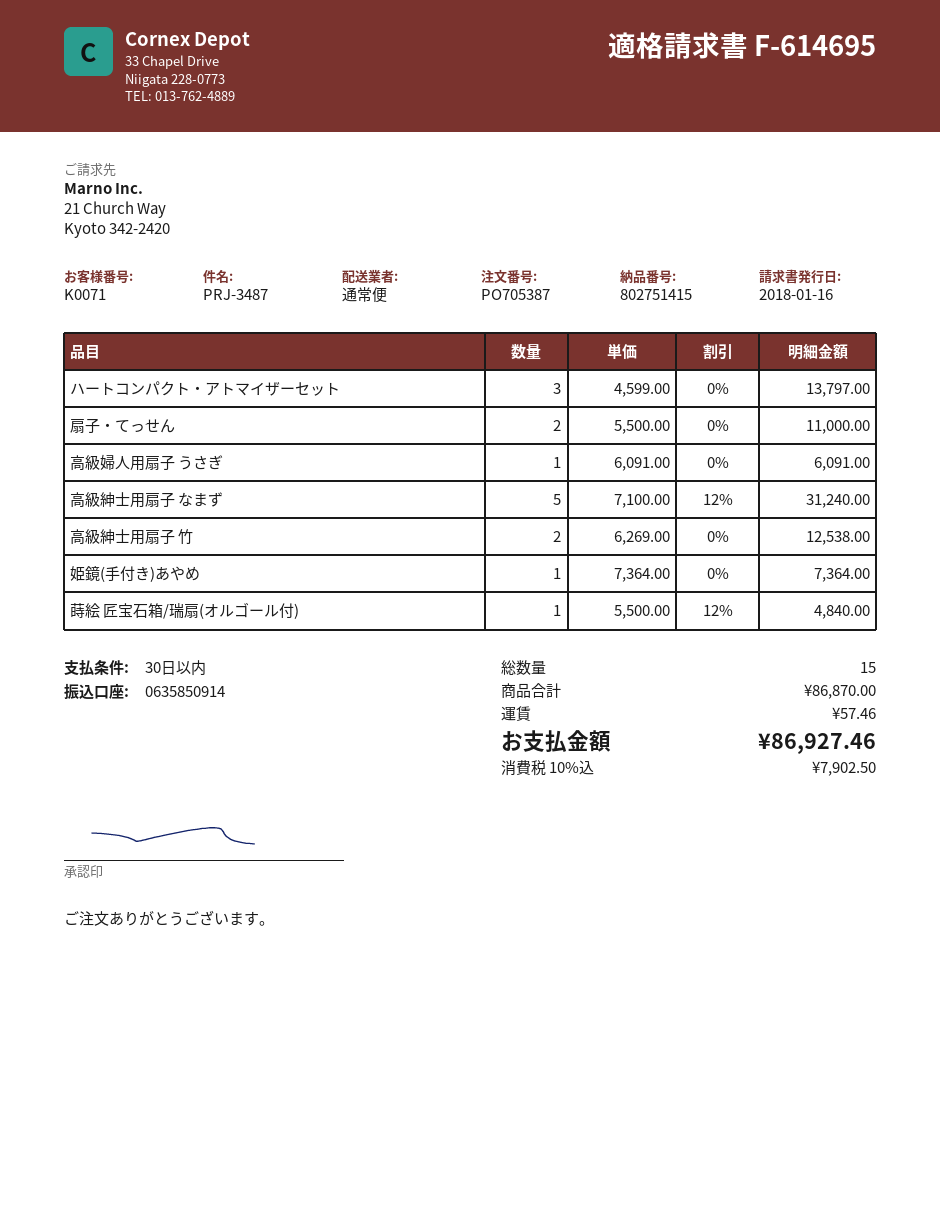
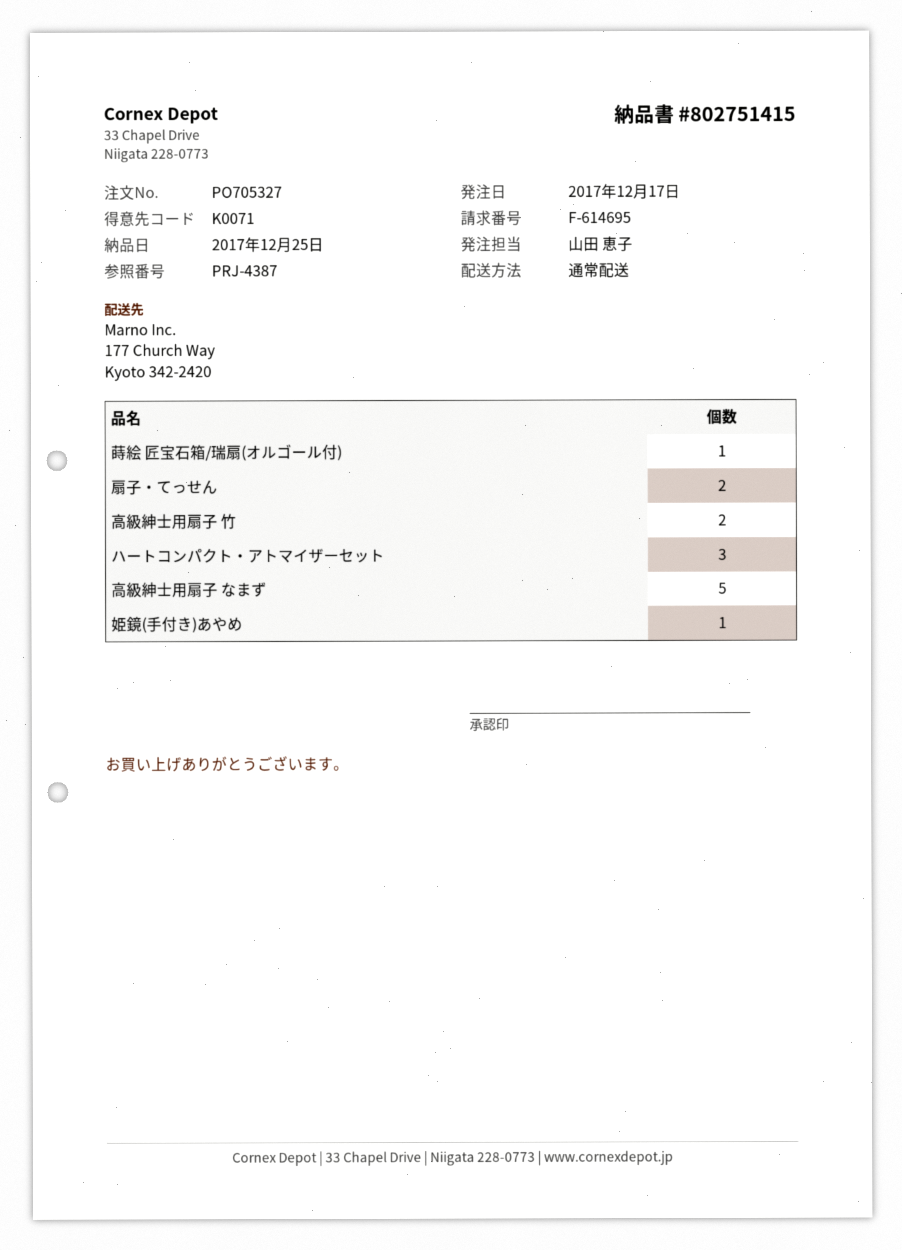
order number: PO705387 -> PO705327
reference: PRJ-3487 -> PRJ-4387
高級婦人用扇子 うさぎ: 1 -> none

